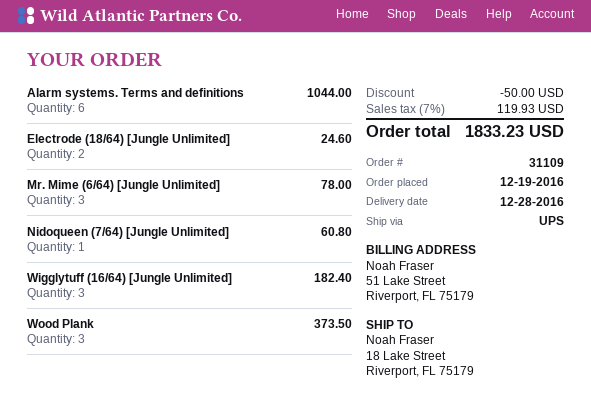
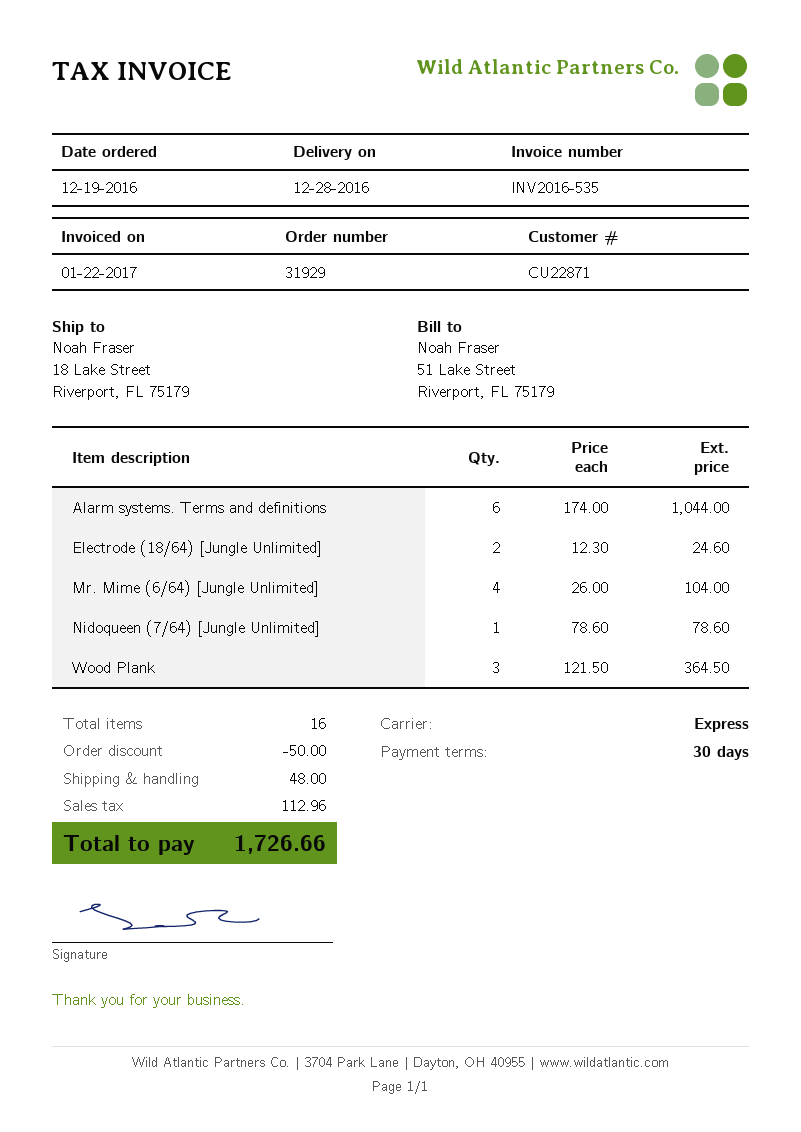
order number: 31109 -> 31929
shipping method: UPS -> express
Mr. Mime (6/64) [Jungle Unlimited]: 3 for 78.00 -> 4 for 104.00
Nidoqueen (7/64) [Jungle Unlimited]: 1 for 60.80 -> 1 for 78.60
Wigglytuff (16/64) [Jungle Unlimited]: 3 for 182.40 -> none
Wood Plank: 3 for 373.50 -> 3 for 364.50
shipping: none -> 48.00
tax: 119.93 -> 112.96
total: 1833.23 -> 1726.66

